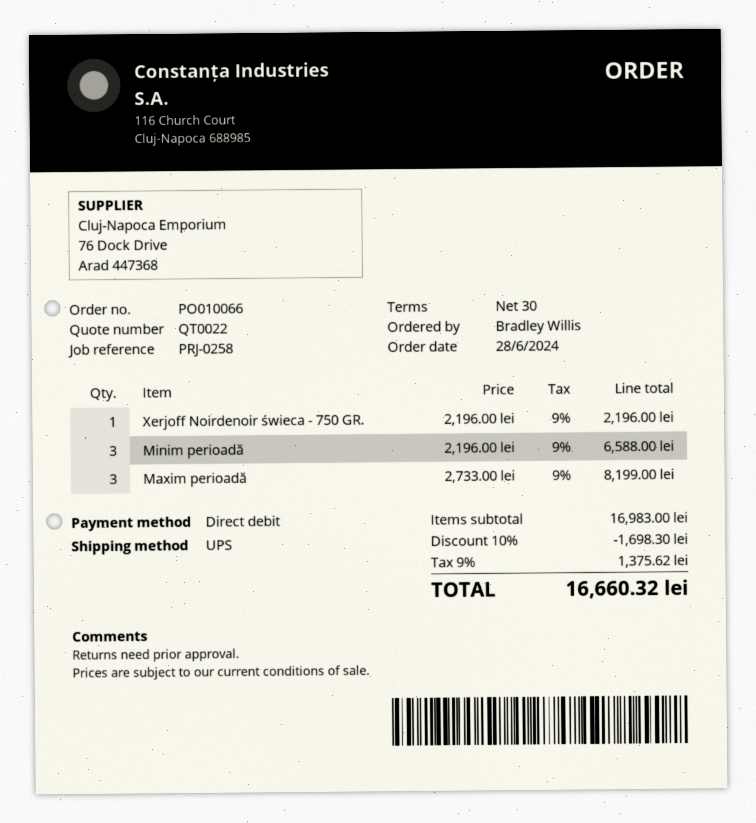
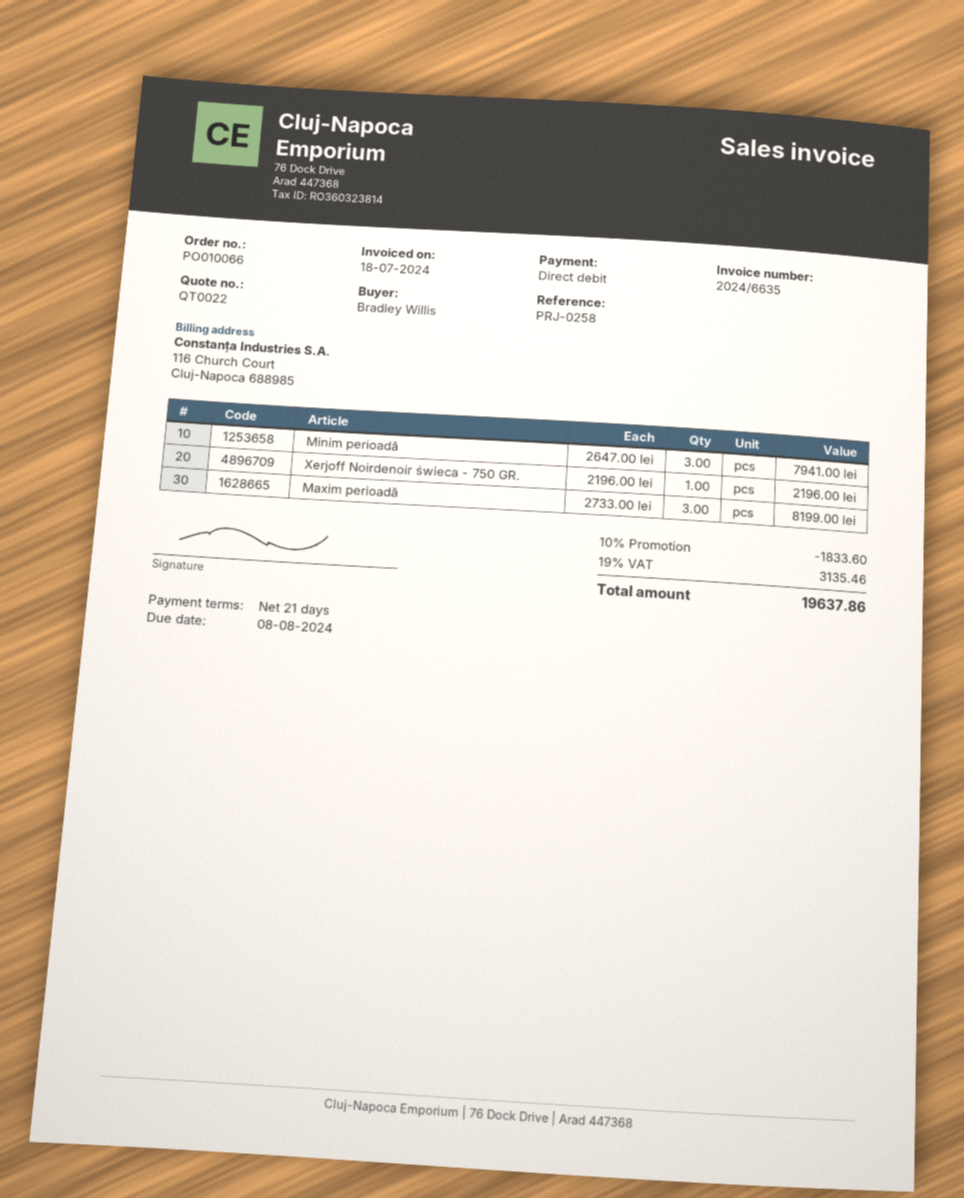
payment terms: 30 days -> 21 days
Minim perioadă: 3 x 2196.00 = 6588.00 -> 3 x 2647.00 = 7941.00
discount: 10% = 1698.30 -> 10% = 1833.60
tax: 9% = 1375.62 -> 19% = 3135.46
total: 16660.32 -> 19637.86

